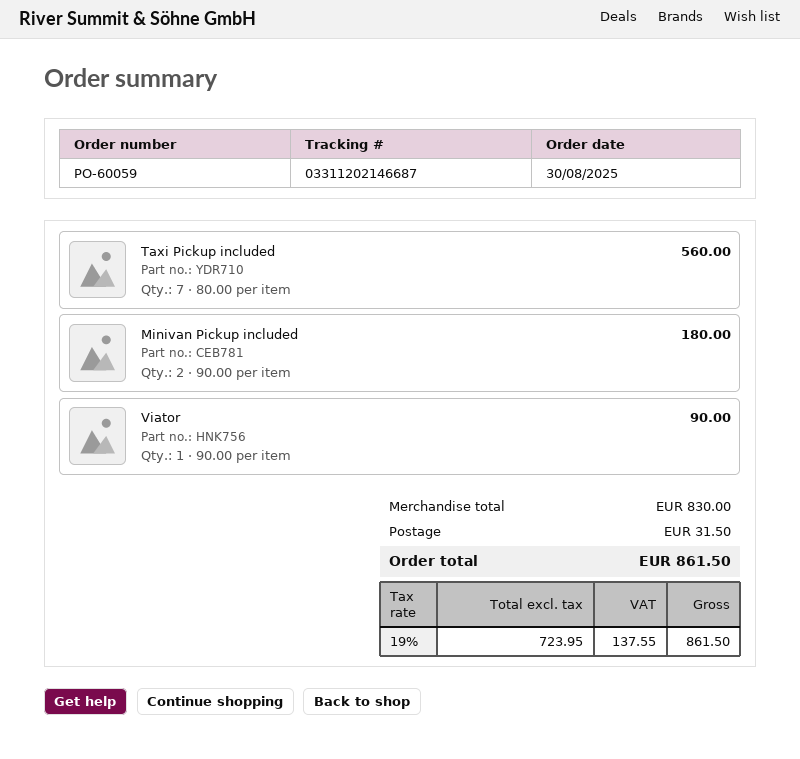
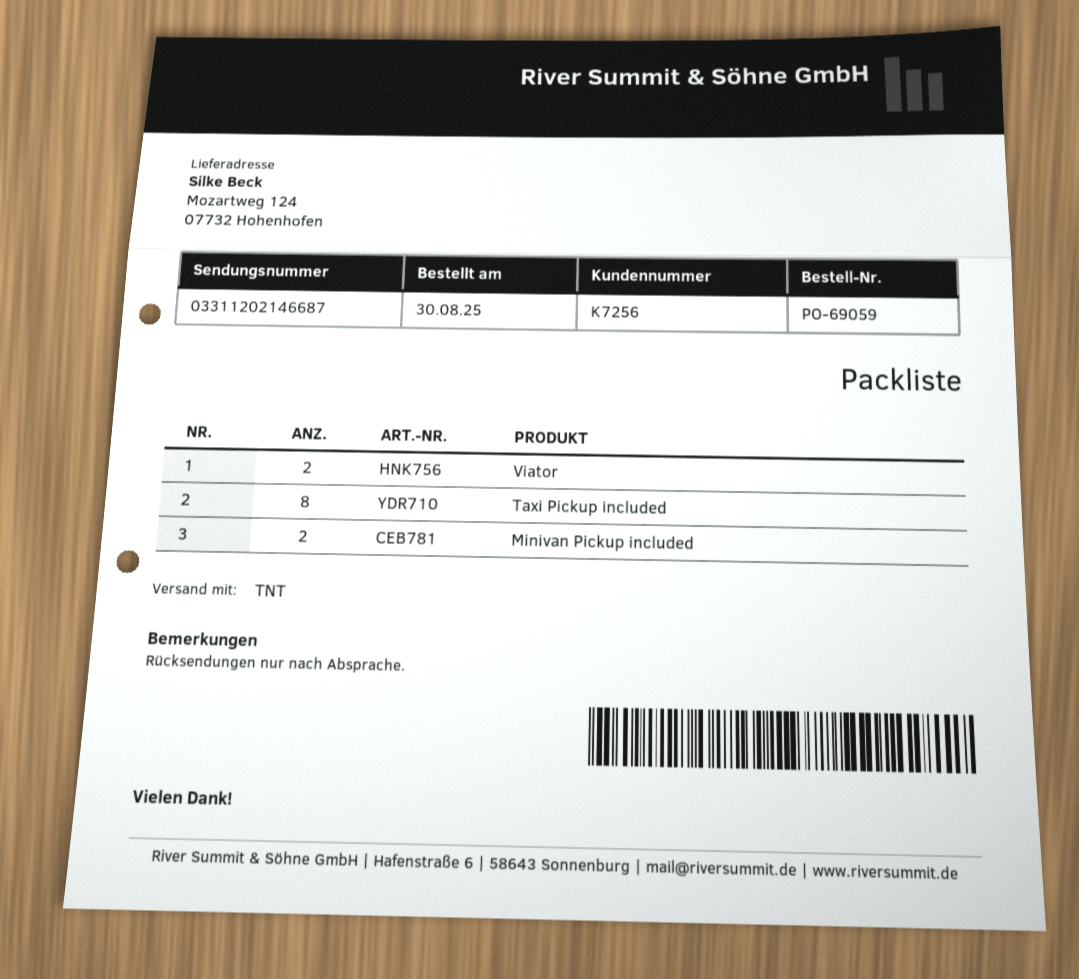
order number: PO-60059 -> PO-69059
Taxi Pickup included: 7 -> 8
Viator: 1 -> 2

